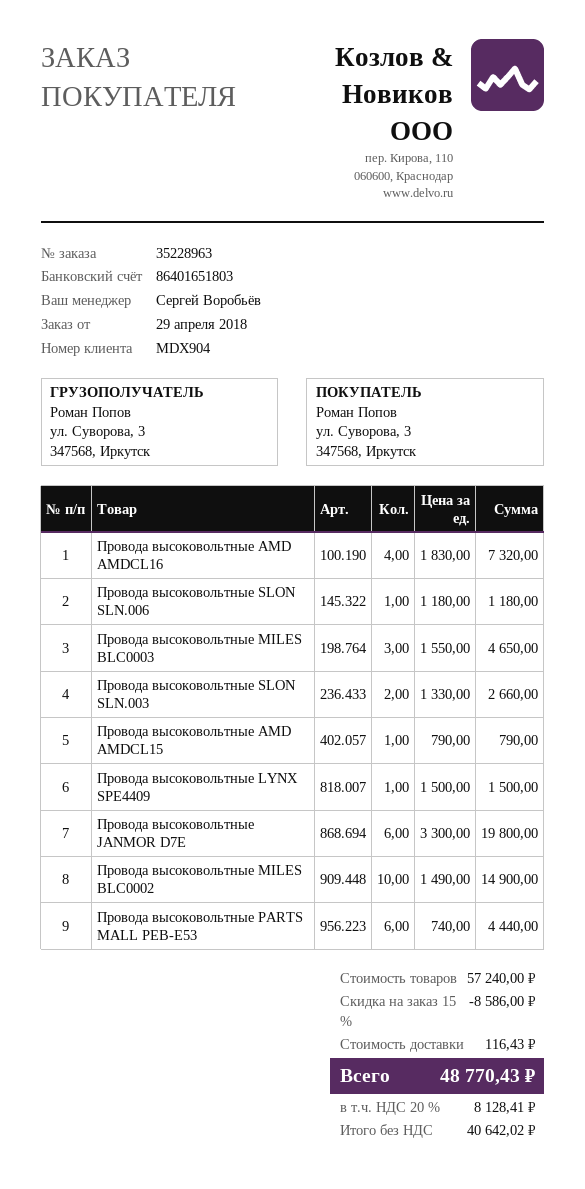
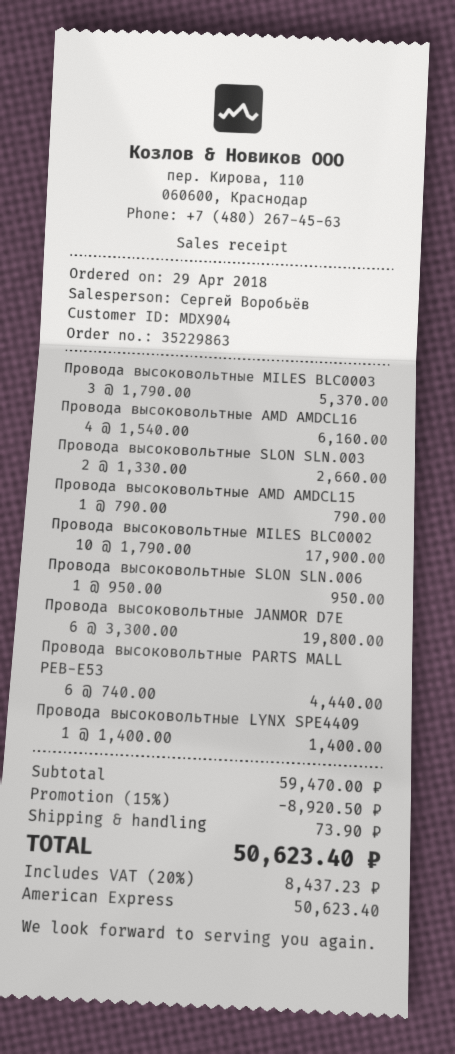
order number: 35228963 -> 35229863
Провода высоковольтные AMD AMDCL16: 4 x 1830.00 = 7320.00 -> 4 x 1540.00 = 6160.00
Провода высоковольтные SLON SLN.006: 1 x 1180.00 = 1180.00 -> 1 x 950.00 = 950.00
Провода высоковольтные MILES BLC0003: 3 x 1550.00 = 4650.00 -> 3 x 1790.00 = 5370.00
Провода высоковольтные LYNX SPE4409: 1 x 1500.00 = 1500.00 -> 1 x 1400.00 = 1400.00
Провода высоковольтные MILES BLC0002: 10 x 1490.00 = 14900.00 -> 10 x 1790.00 = 17900.00
subtotal: 57240.00 -> 59470.00
discount: 15% = 8586.00 -> 15% = 8920.50
shipping: 116.43 -> 73.90
tax: 20% = 8128.41 -> 20% = 8437.23
total: 48770.43 -> 50623.40

